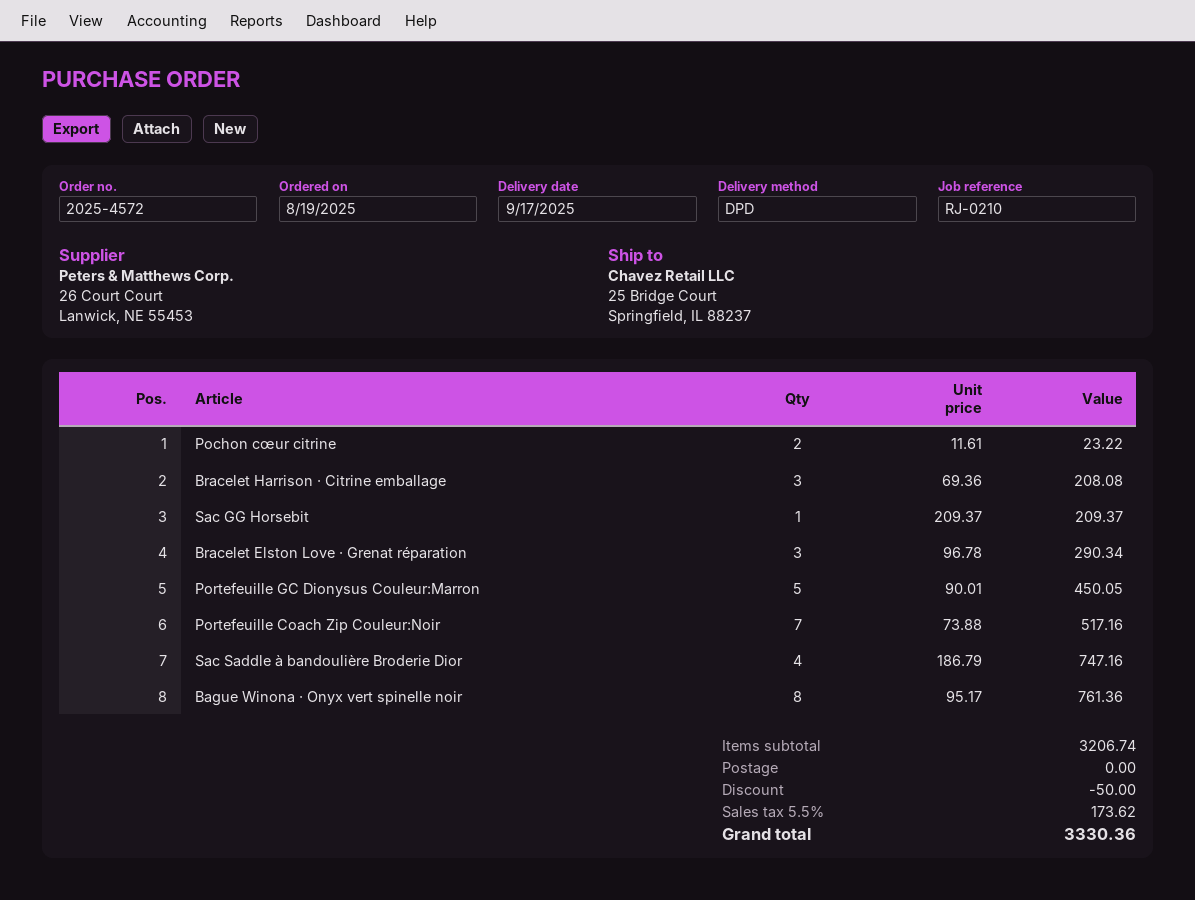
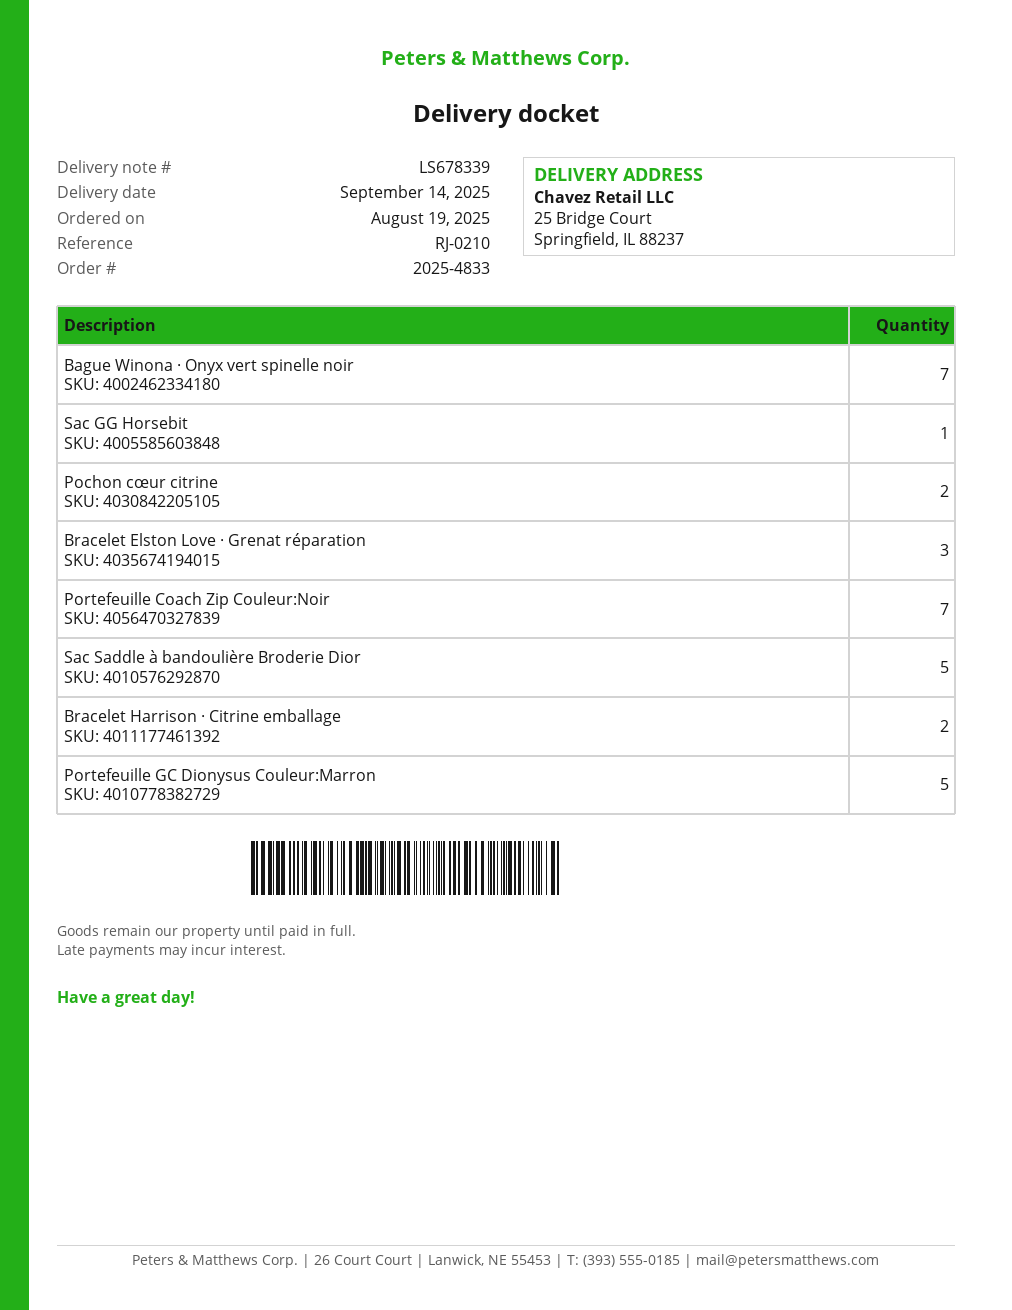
order number: 2025-4572 -> 2025-4833
delivery date: 2025-09-17 -> 2025-09-14
Bracelet Harrison · Citrine emballage: 3 -> 2
Sac Saddle à bandoulière Broderie Dior: 4 -> 5
Bague Winona · Onyx vert spinelle noir: 8 -> 7

